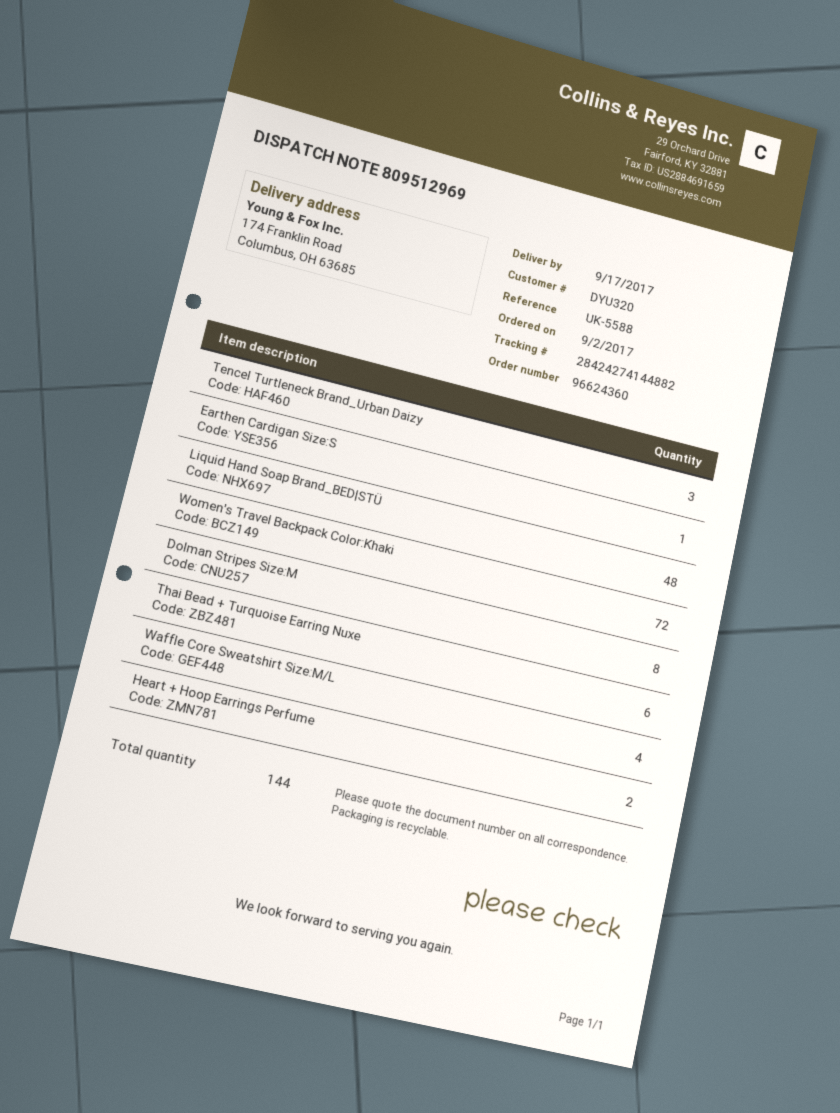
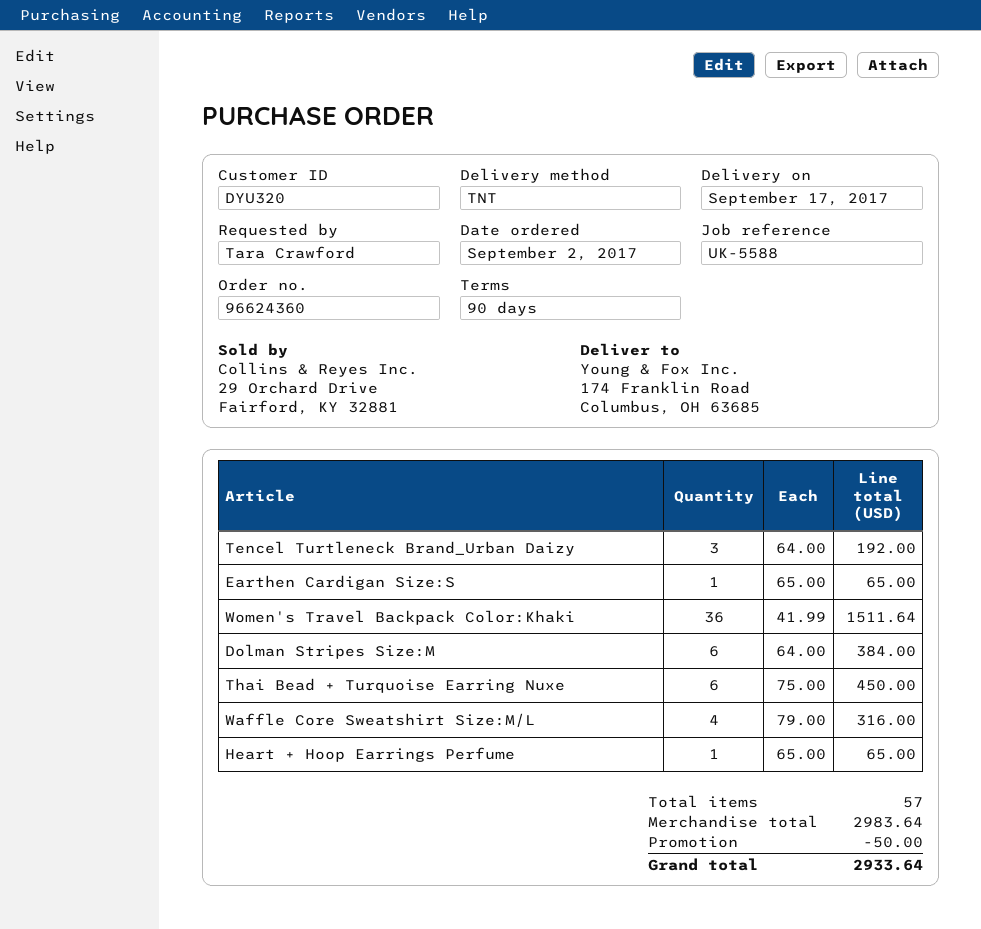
Liquid Hand Soap Brand_BED|STÜ: 48 -> none
Women's Travel Backpack Color:Khaki: 72 -> 36
Dolman Stripes Size:M: 8 -> 6
Heart + Hoop Earrings Perfume: 2 -> 1
total quantity: 144 -> 57

